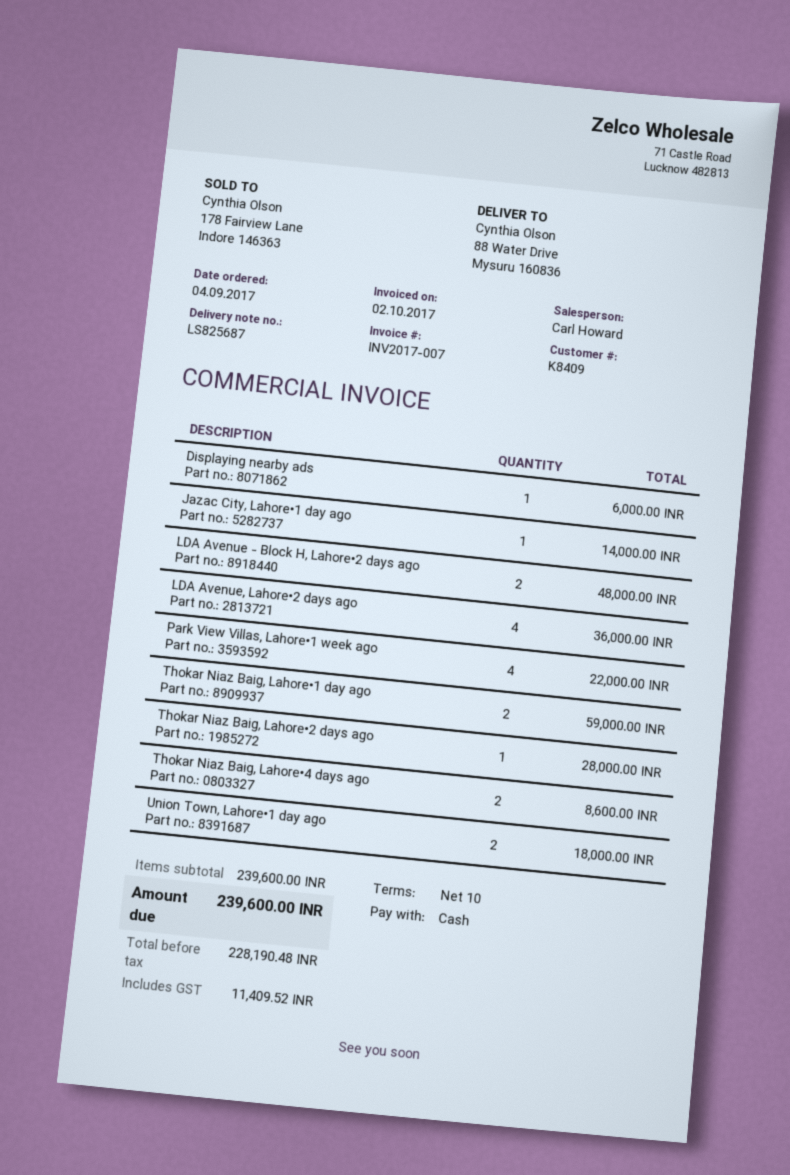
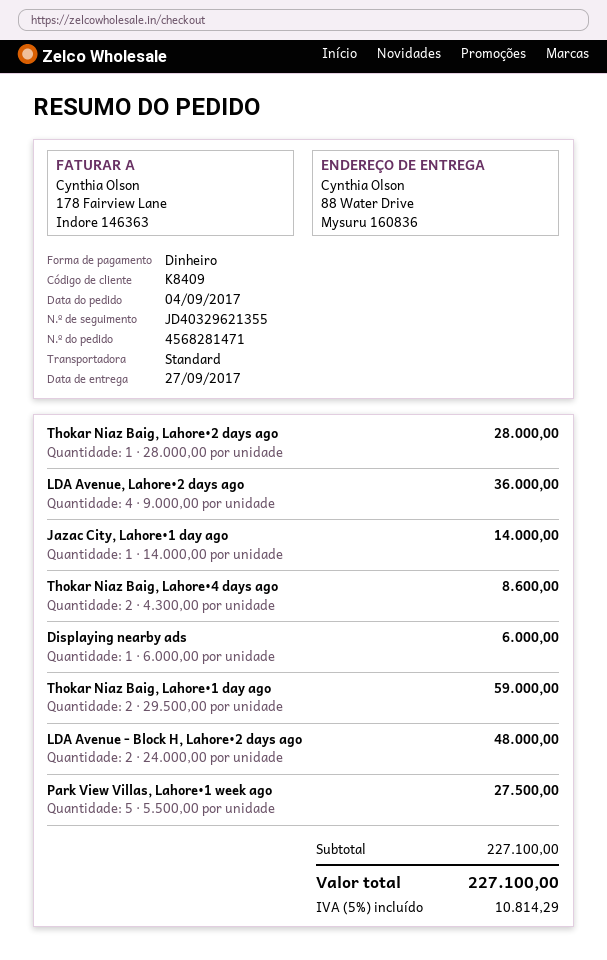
Park View Villas, Lahore•1 week ago: 4 for 22000.00 -> 5 for 27500.00
Union Town, Lahore•1 day ago: 2 for 18000.00 -> none
subtotal: 239600.00 -> 227100.00
tax: 11409.52 -> 10814.29
total: 239600.00 -> 227100.00

